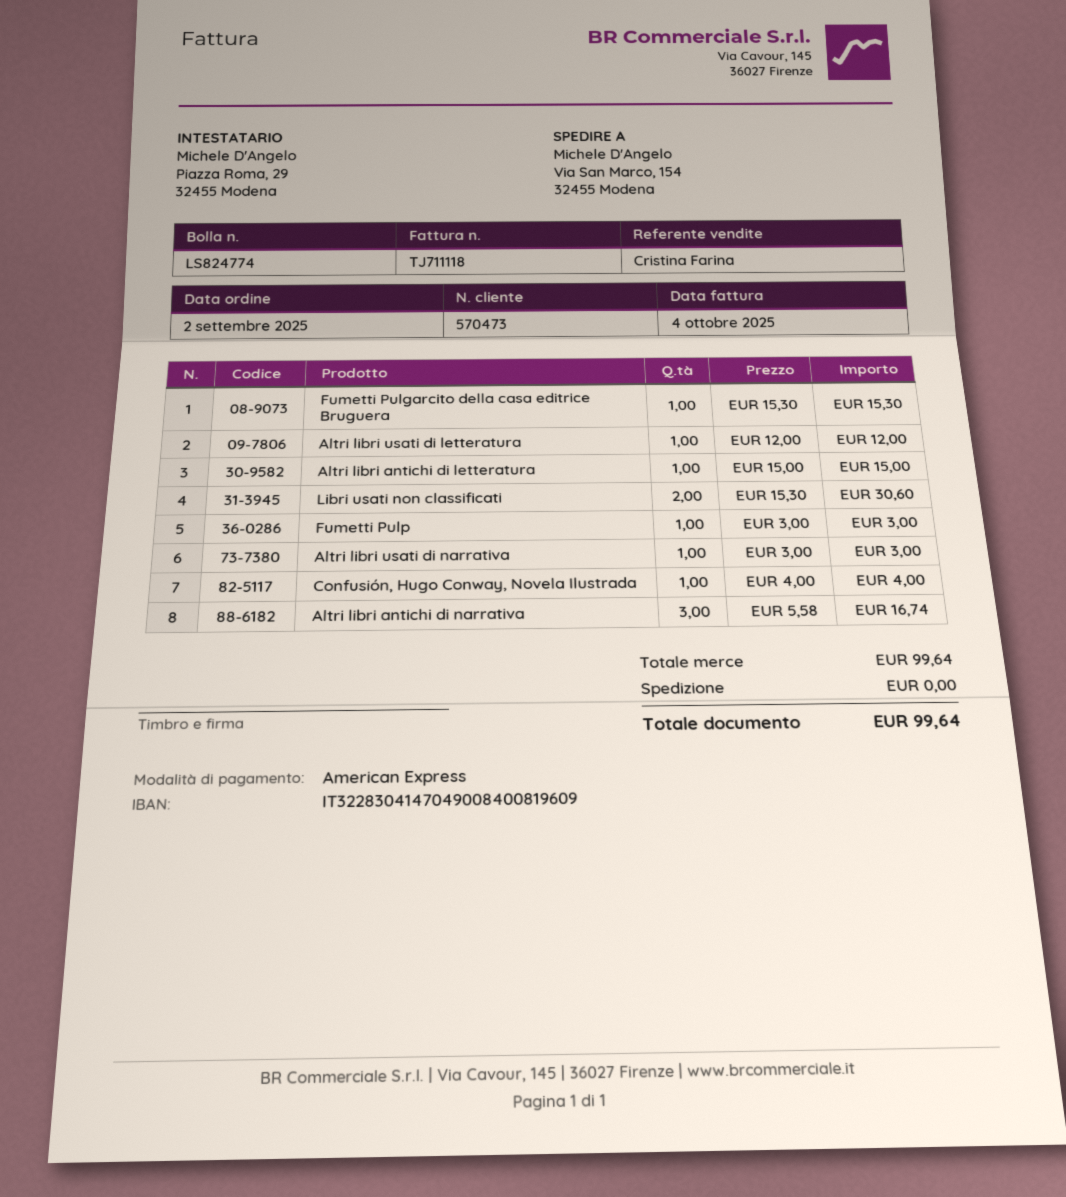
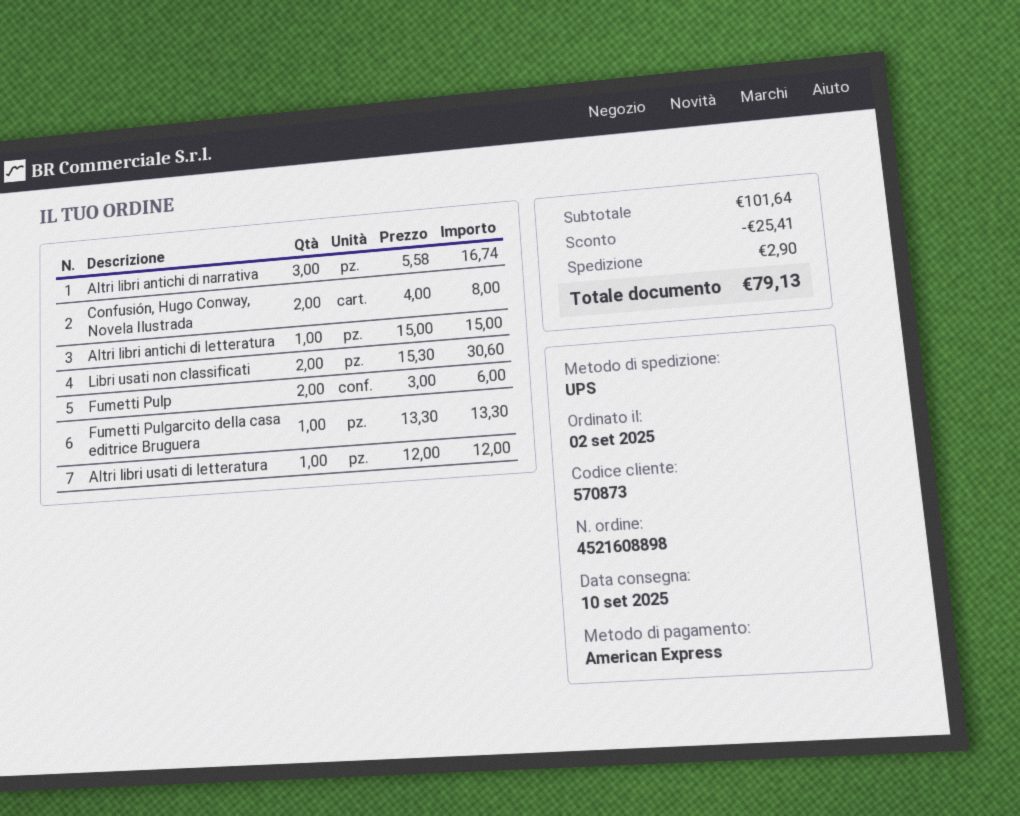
customer number: 570473 -> 570873
Fumetti Pulgarcito della casa editrice Bruguera: 1 x 15.30 = 15.30 -> 1 x 13.30 = 13.30
Fumetti Pulp: 1 x 3.00 = 3.00 -> 2 x 3.00 = 6.00
Altri libri usati di narrativa: 1 x 3.00 = 3.00 -> none
Confusión, Hugo Conway, Novela Ilustrada: 1 x 4.00 = 4.00 -> 2 x 4.00 = 8.00
subtotal: 99.64 -> 101.64
discount: none -> 25.41
shipping: 0.00 -> 2.90
total: 99.64 -> 79.13

